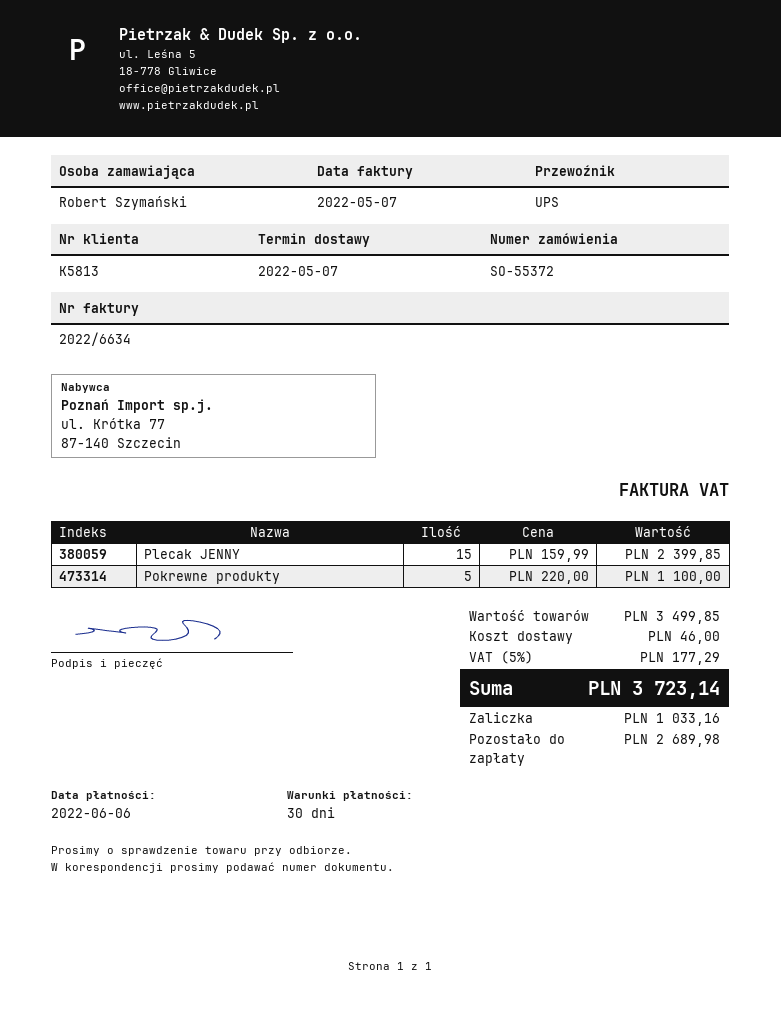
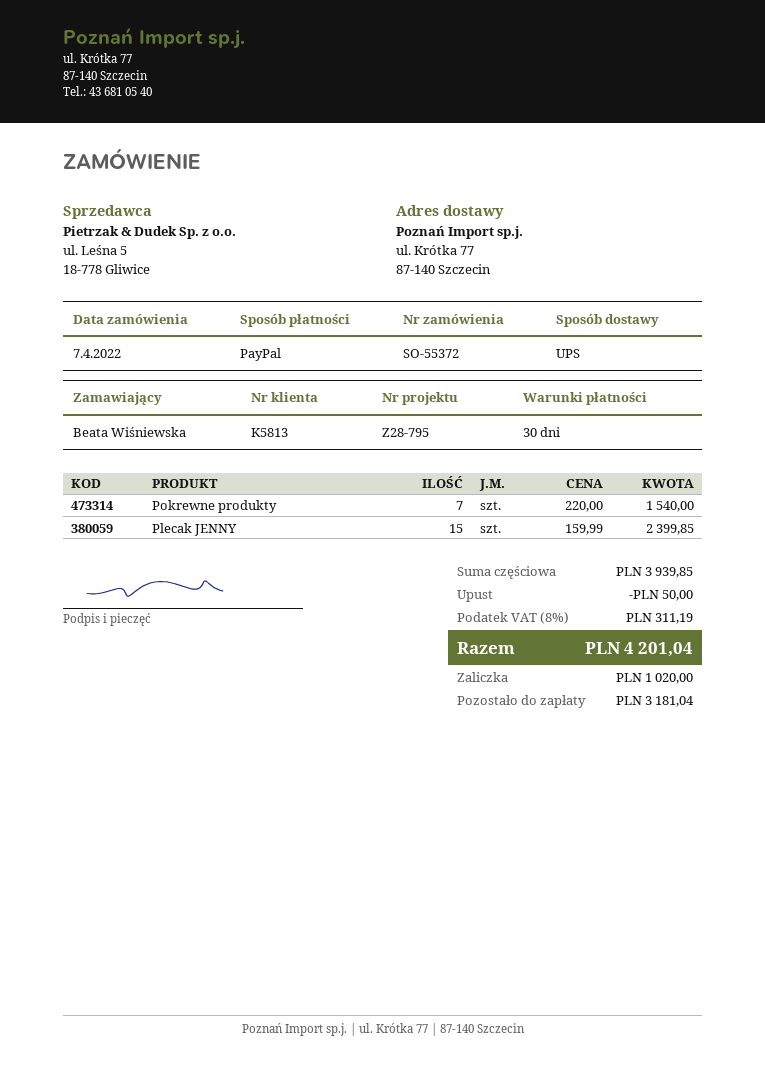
ordered by: Robert Szymański -> Beata Wiśniewska
Pokrewne produkty: 5 x 220.00 = 1100.00 -> 7 x 220.00 = 1540.00
subtotal: 3499.85 -> 3939.85
discount: none -> 50.00
shipping: 46.00 -> none
tax: 5% = 177.29 -> 8% = 311.19
total: 3723.14 -> 4201.04
deposit: 1033.16 -> 1020.00
balance: 2689.98 -> 3181.04

